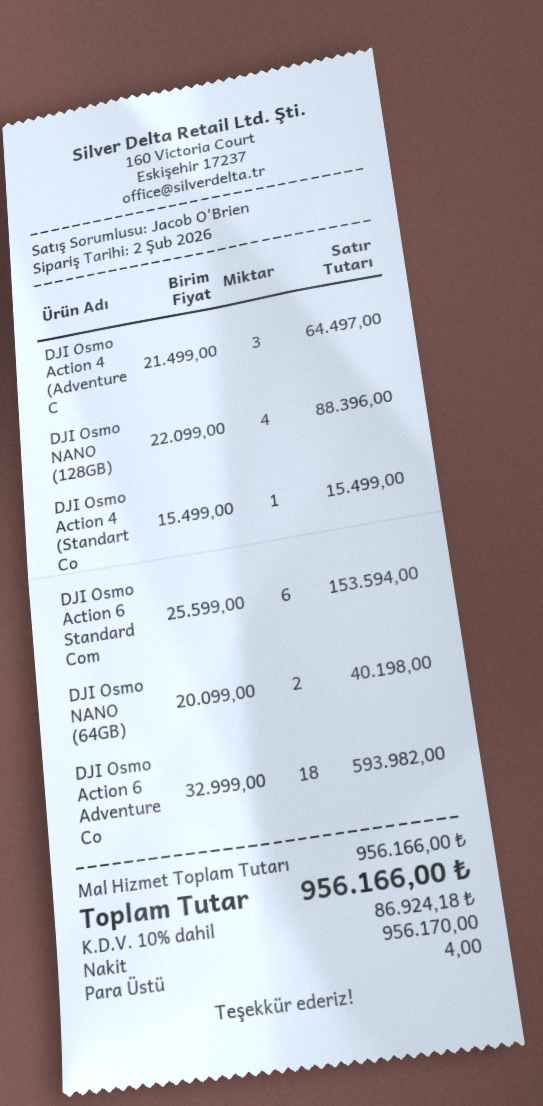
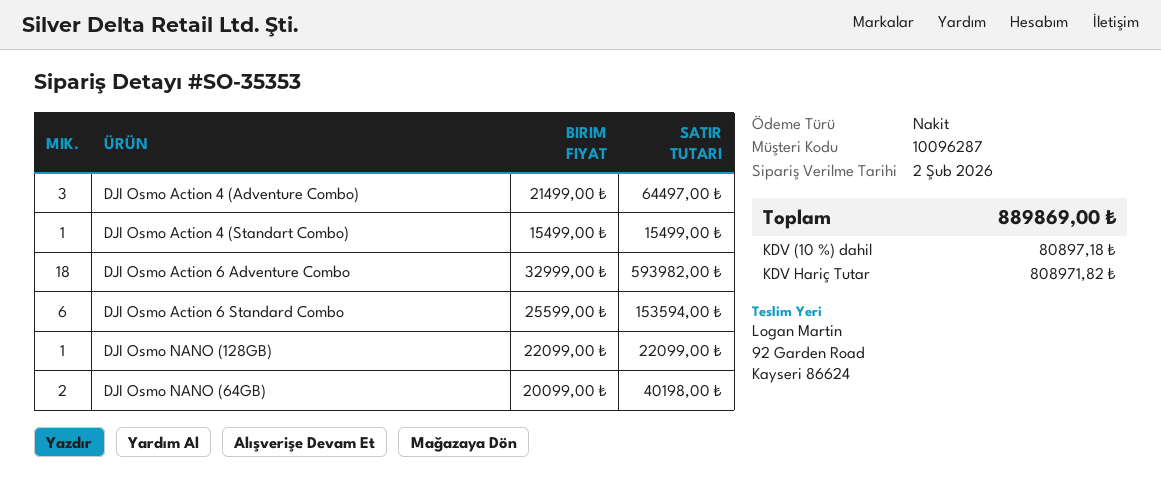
DJI Osmo NANO (128GB): 4 x 22099.00 = 88396.00 -> 1 x 22099.00 = 22099.00
tax: 10% = 86924.18 -> 10% = 80897.18
total: 956166.00 -> 889869.00

